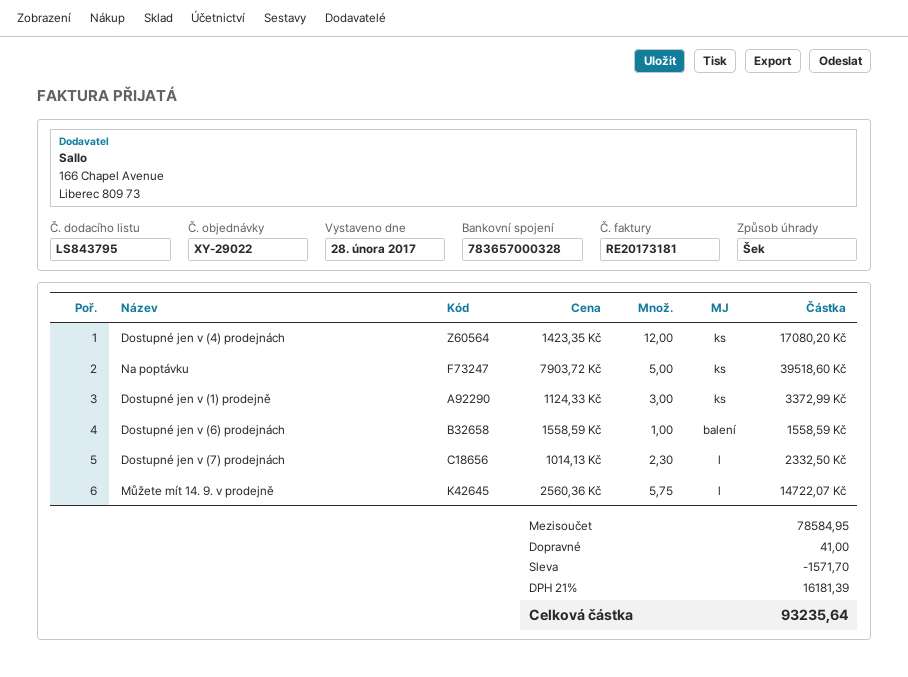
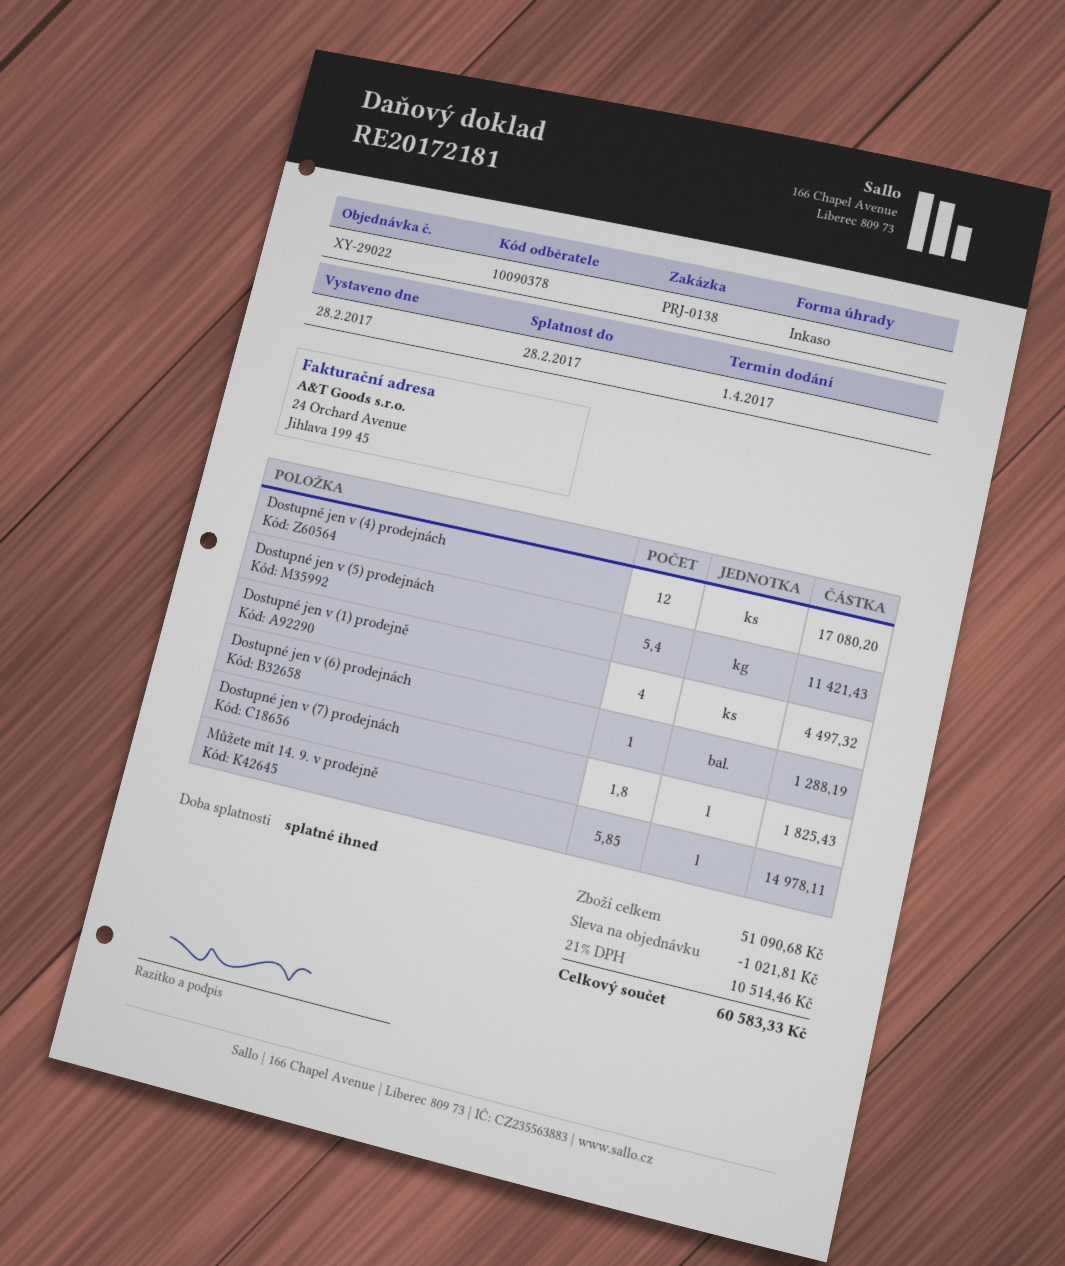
invoice number: RE20173181 -> RE20172181
payment method: cheque -> direct debit
Na poptávku: 5 for 39518.60 -> none
Dostupné jen v (1) prodejně: 3 for 3372.99 -> 4 for 4497.32
Dostupné jen v (6) prodejnách: 1 for 1558.59 -> 1 for 1288.19
Dostupné jen v (7) prodejnách: 2.3 for 2332.50 -> 1.8 for 1825.43
Můžete mít 14. 9. v prodejně: 5.75 for 14722.07 -> 5.85 for 14978.11
Dostupné jen v (5) prodejnách: none -> 5.4 for 11421.43
subtotal: 78584.95 -> 51090.68
discount: 1571.70 -> 1021.81
shipping: 41.00 -> none
tax: 21% = 16181.39 -> 21% = 10514.46
total: 93235.64 -> 60583.33

